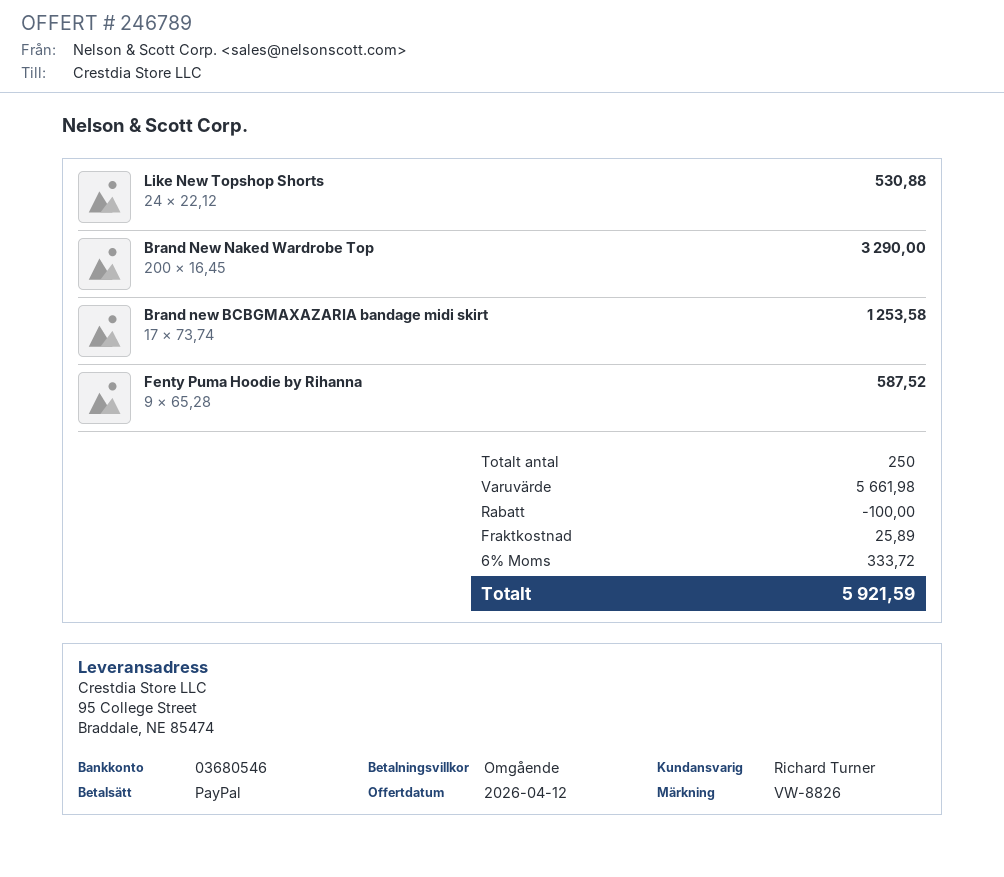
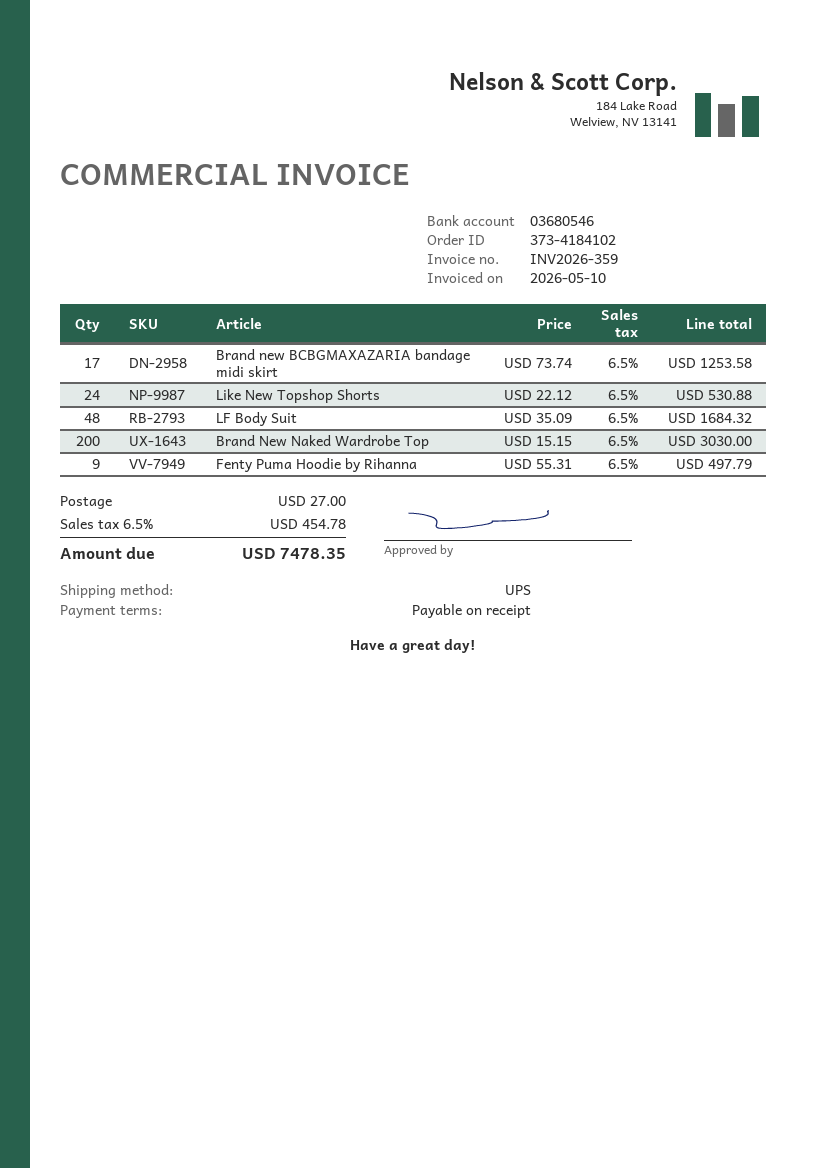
Brand New Naked Wardrobe Top: 200 x 16.45 = 3290.00 -> 200 x 15.15 = 3030.00
Fenty Puma Hoodie by Rihanna: 9 x 65.28 = 587.52 -> 9 x 55.31 = 497.79
LF Body Suit: none -> 48 x 35.09 = 1684.32
discount: 100.00 -> none
shipping: 25.89 -> 27.00
tax: 6% = 333.72 -> 6.5% = 454.78
total: 5921.59 -> 7478.35

